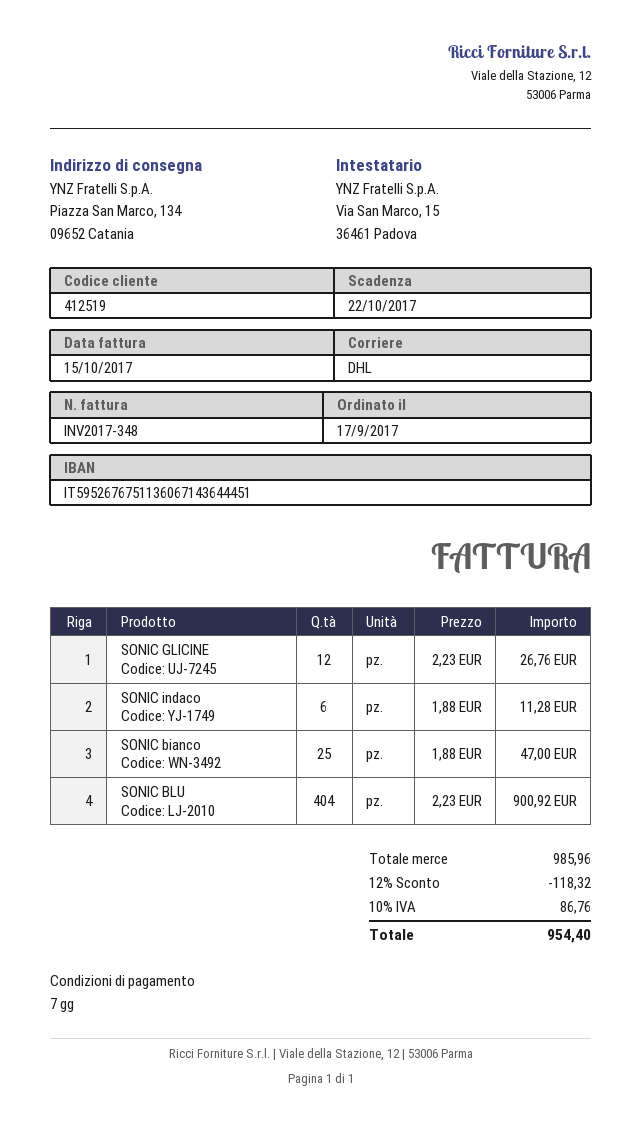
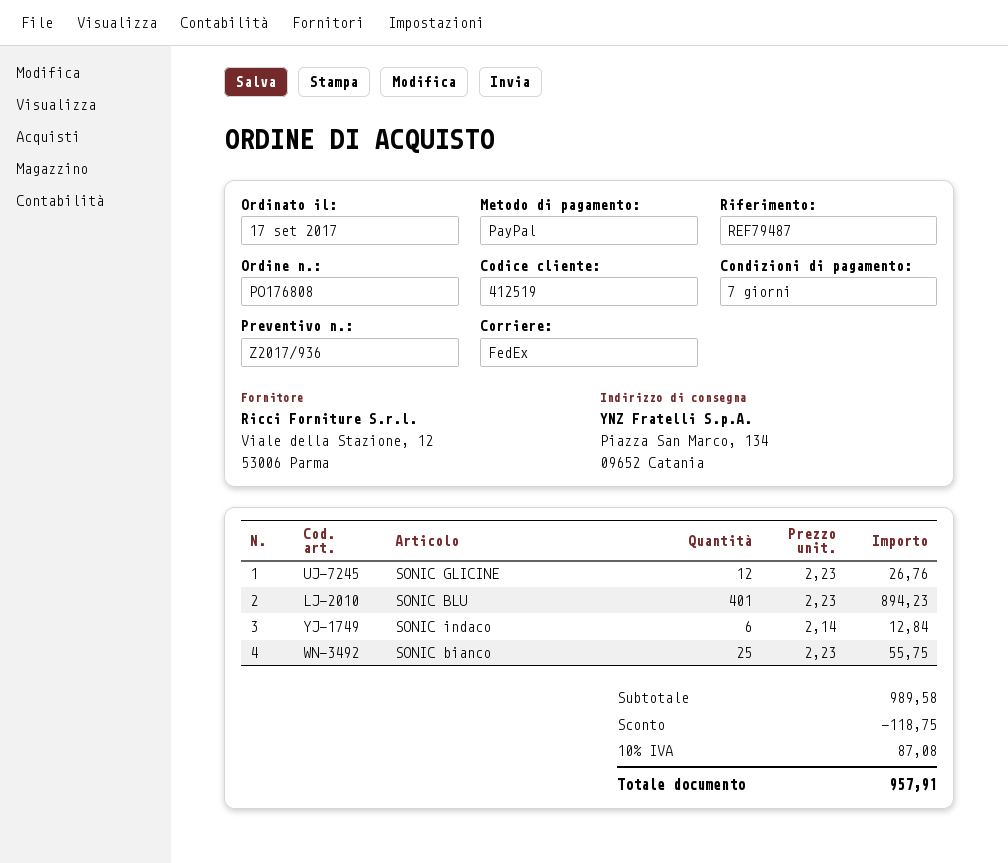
shipping method: DHL -> FedEx
SONIC indaco: 6 x 1.88 = 11.28 -> 6 x 2.14 = 12.84
SONIC bianco: 25 x 1.88 = 47.00 -> 25 x 2.23 = 55.75
SONIC BLU: 404 x 2.23 = 900.92 -> 401 x 2.23 = 894.23
subtotal: 985.96 -> 989.58
discount: 118.32 -> 118.75
tax: 10% = 86.76 -> 10% = 87.08
total: 954.40 -> 957.91

